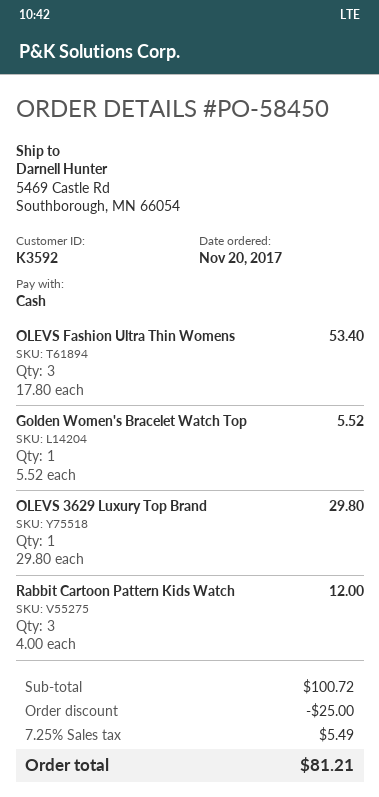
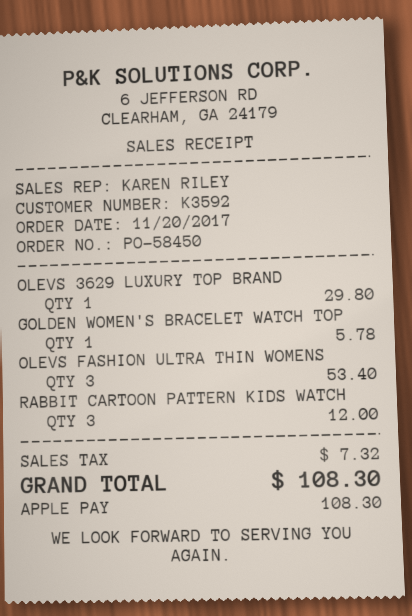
payment method: cash -> Apple Pay
Golden Women's Bracelet Watch Top: 1 for 5.52 -> 1 for 5.78
discount: 25.00 -> none
tax: 5.49 -> 7.32
total: 81.21 -> 108.30

